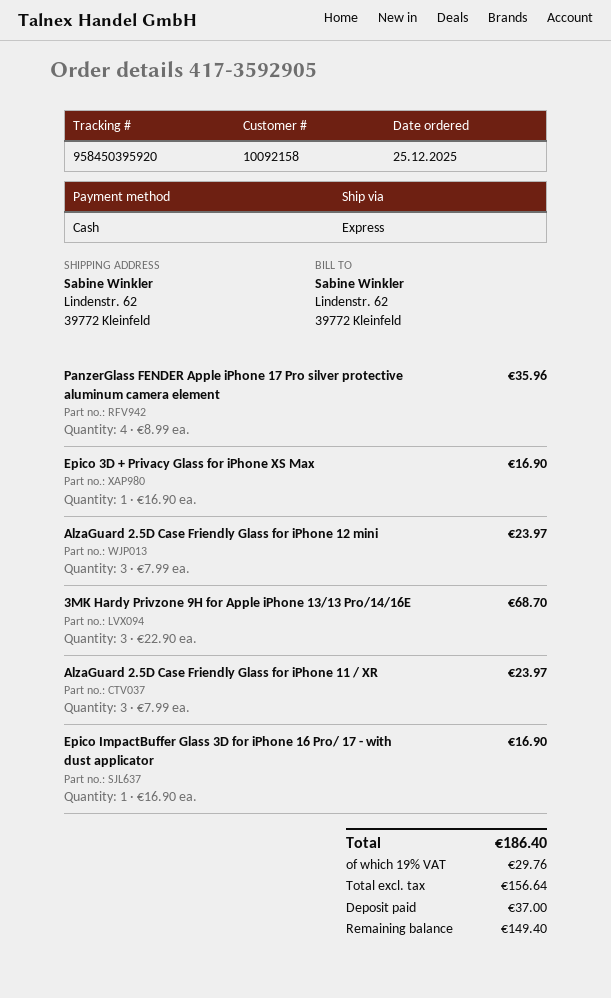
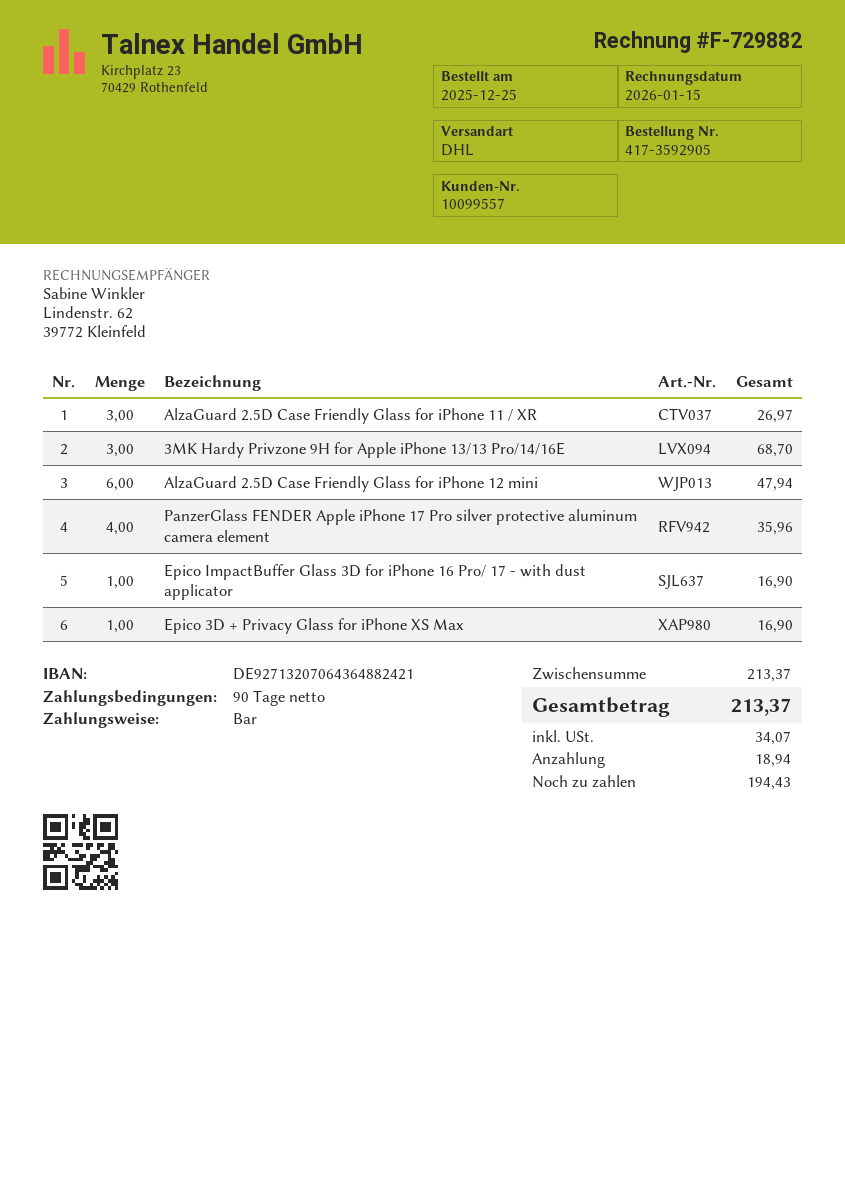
customer number: 10092158 -> 10099557
shipping method: express -> DHL
AlzaGuard 2.5D Case Friendly Glass for iPhone 12 mini: 3 for 23.97 -> 6 for 47.94
AlzaGuard 2.5D Case Friendly Glass for iPhone 11 / XR: 3 for 23.97 -> 3 for 26.97
tax: 29.76 -> 34.07
total: 186.40 -> 213.37
deposit: 37.00 -> 18.94
balance: 149.40 -> 194.43

